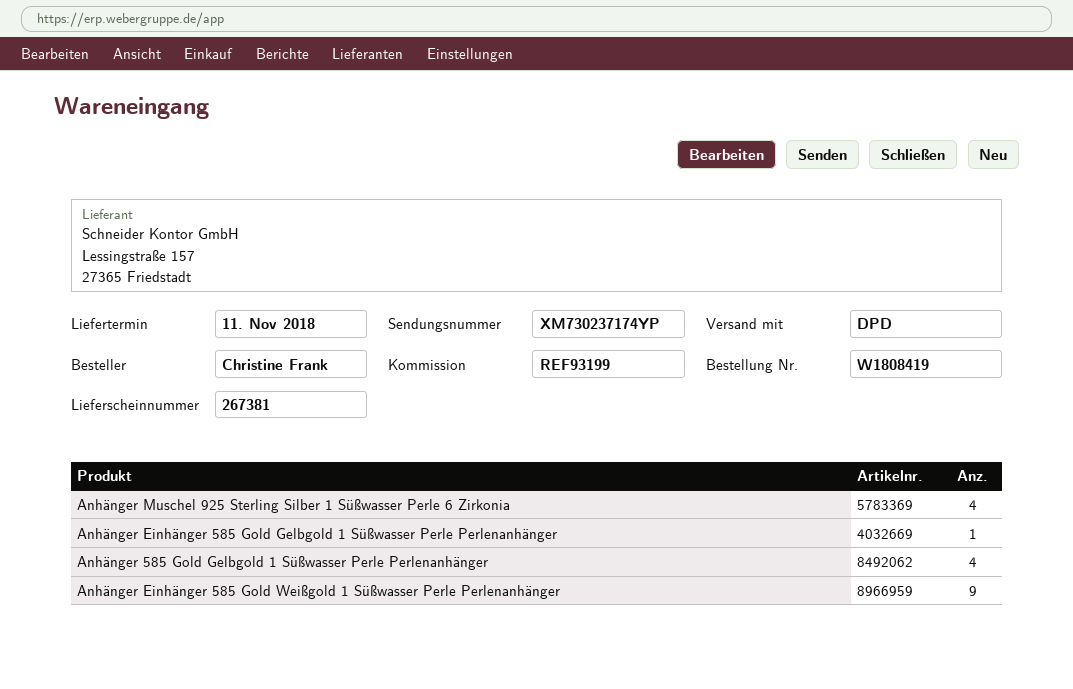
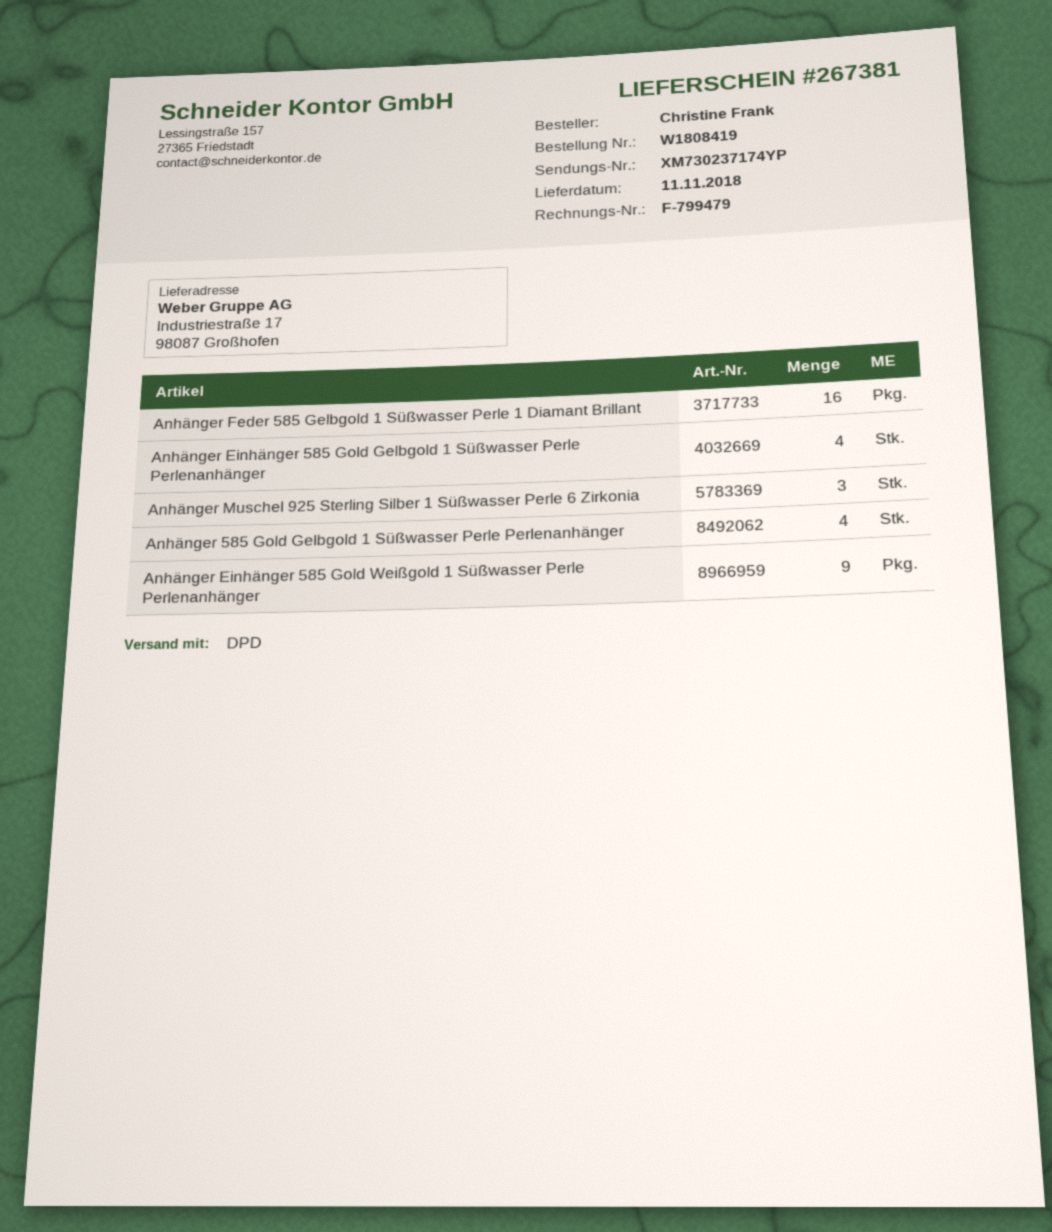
Anhänger Muschel 925 Sterling Silber 1 Süßwasser Perle 6 Zirkonia: 4 -> 3
Anhänger Einhänger 585 Gold Gelbgold 1 Süßwasser Perle Perlenanhänger: 1 -> 4
Anhänger Feder 585 Gelbgold 1 Süßwasser Perle 1 Diamant Brillant: none -> 16

